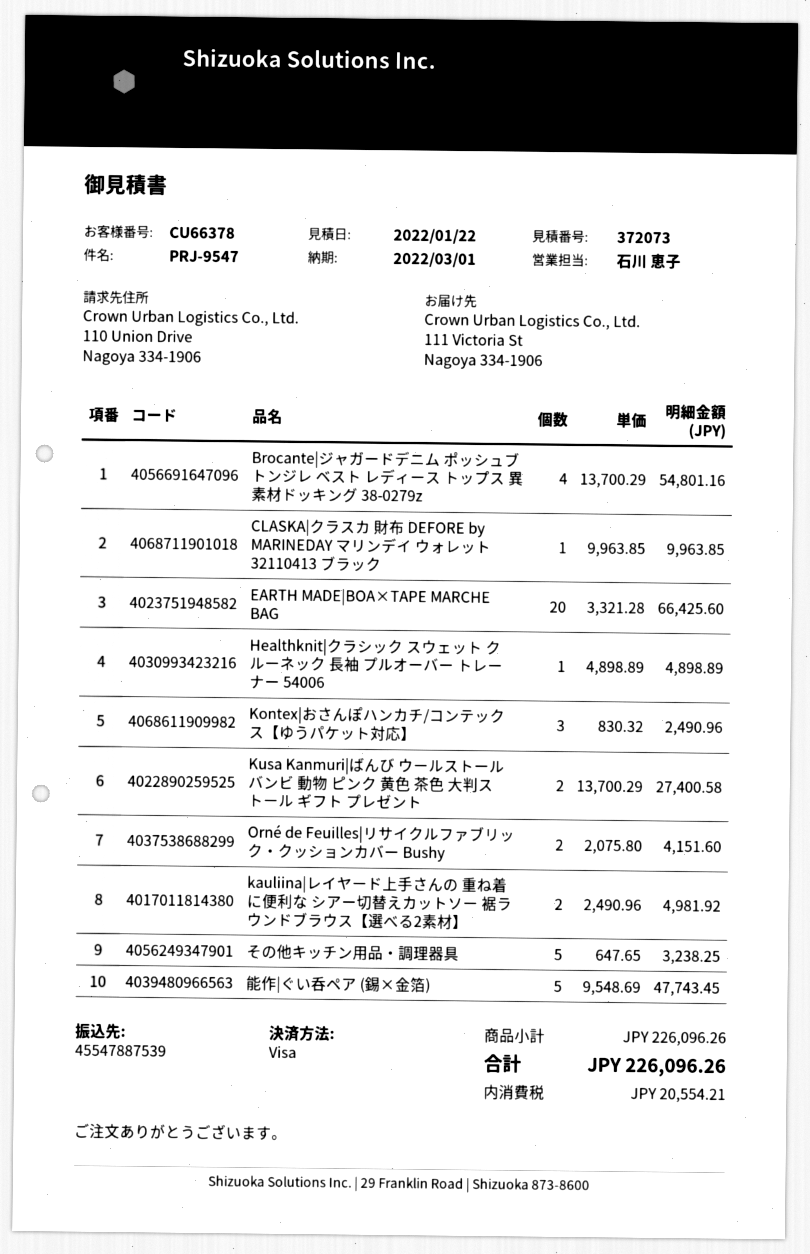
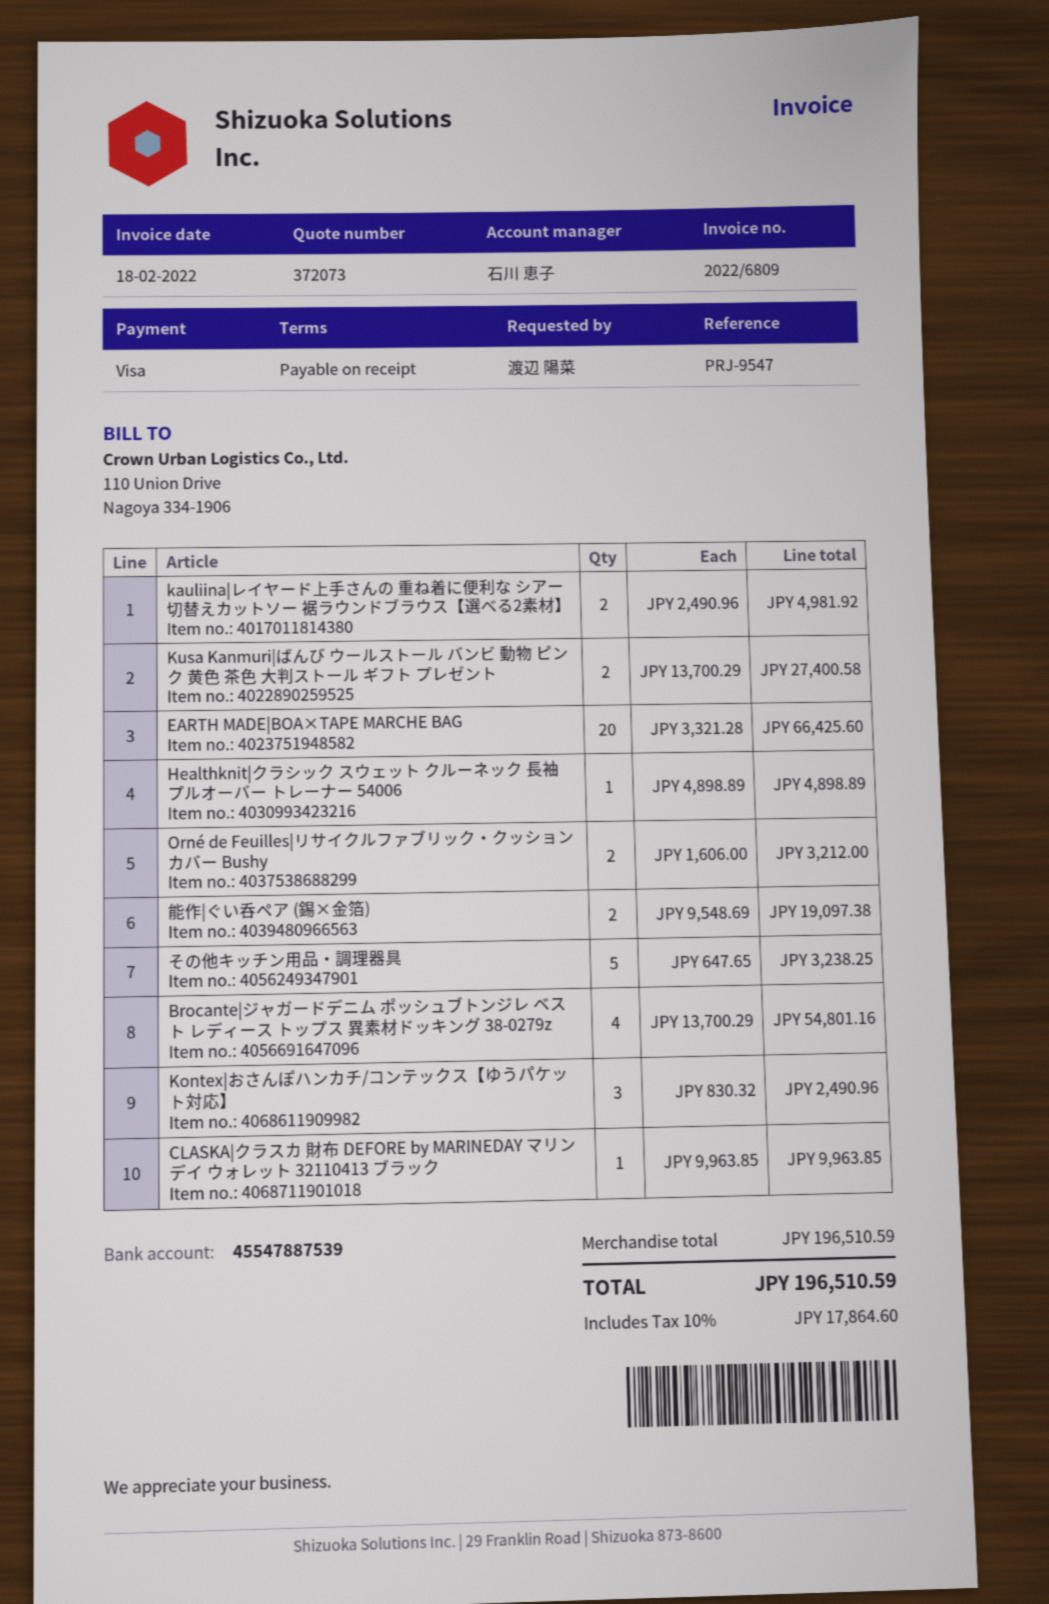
Orné de Feuilles|リサイクルファブリック・クッションカバー Bushy: 2 x 2075.80 = 4151.60 -> 2 x 1606.00 = 3212.00
能作|ぐい呑ペア (錫×金箔): 5 x 9548.69 = 47743.45 -> 2 x 9548.69 = 19097.38
subtotal: 226096.26 -> 196510.59
tax: 20554.21 -> 17864.60
total: 226096.26 -> 196510.59

